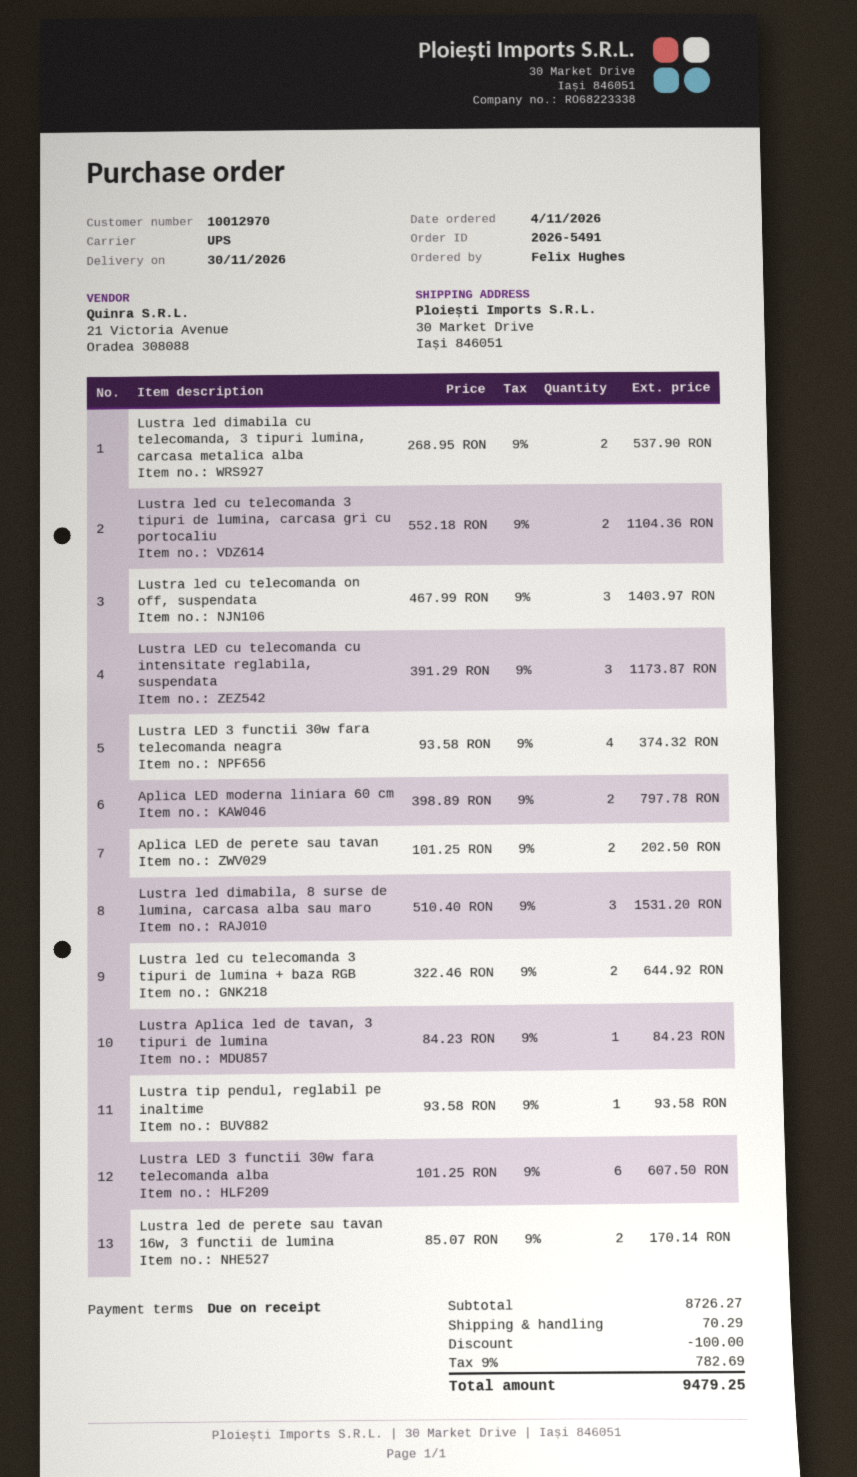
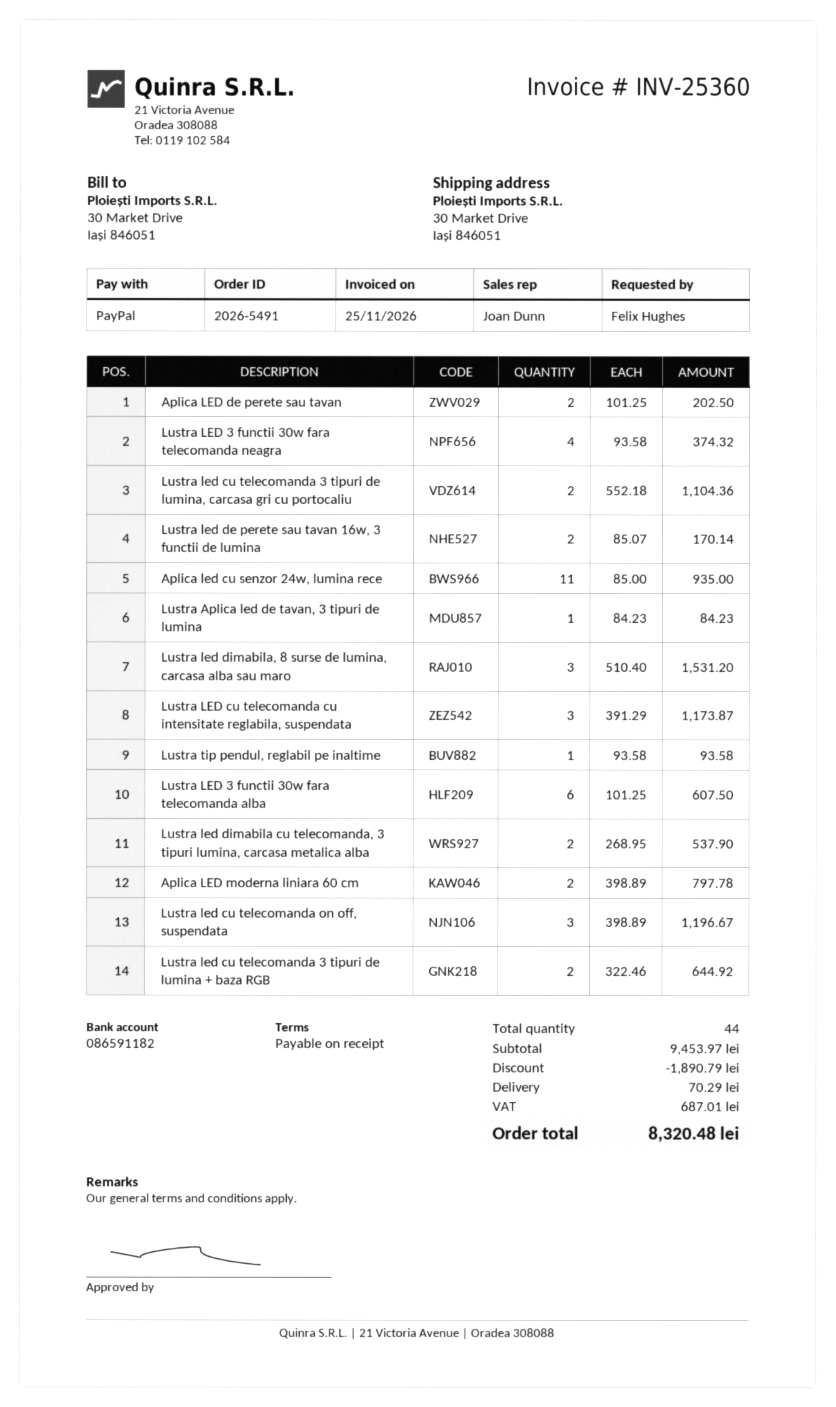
Lustra led cu telecomanda on off, suspendata: 3 x 467.99 = 1403.97 -> 3 x 398.89 = 1196.67
Aplica led cu senzor 24w, lumina rece: none -> 11 x 85.00 = 935.00
subtotal: 8726.27 -> 9453.97
discount: 100.00 -> 1890.79
tax: 782.69 -> 687.01
total: 9479.25 -> 8320.48

